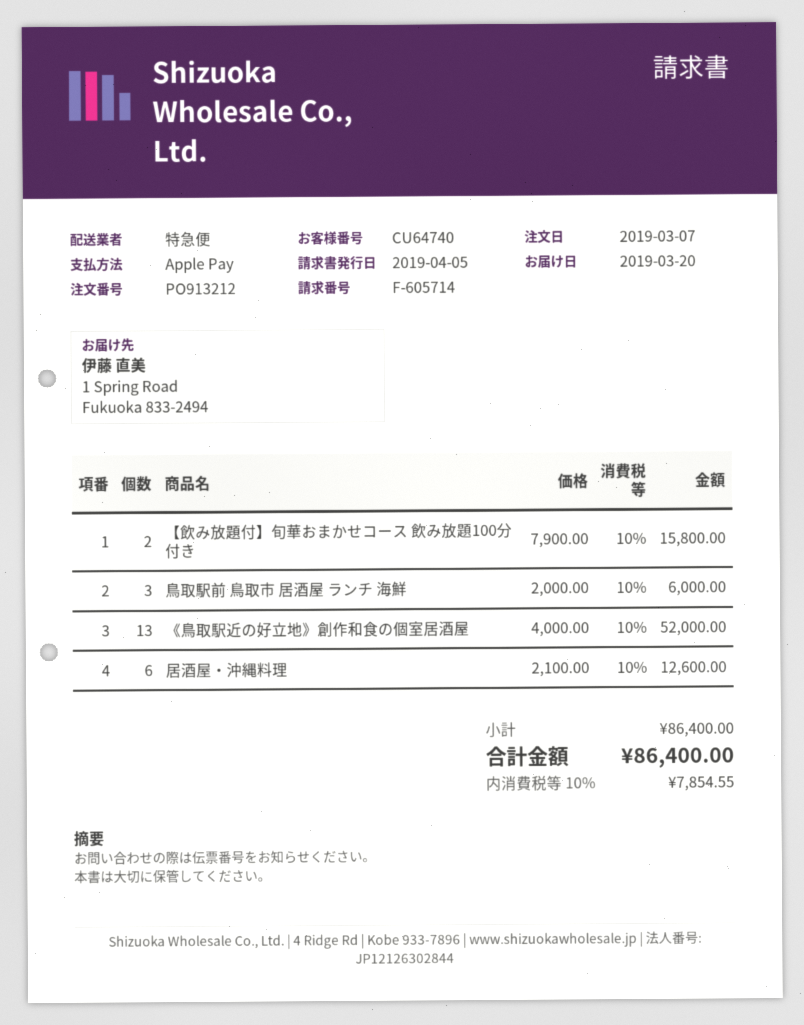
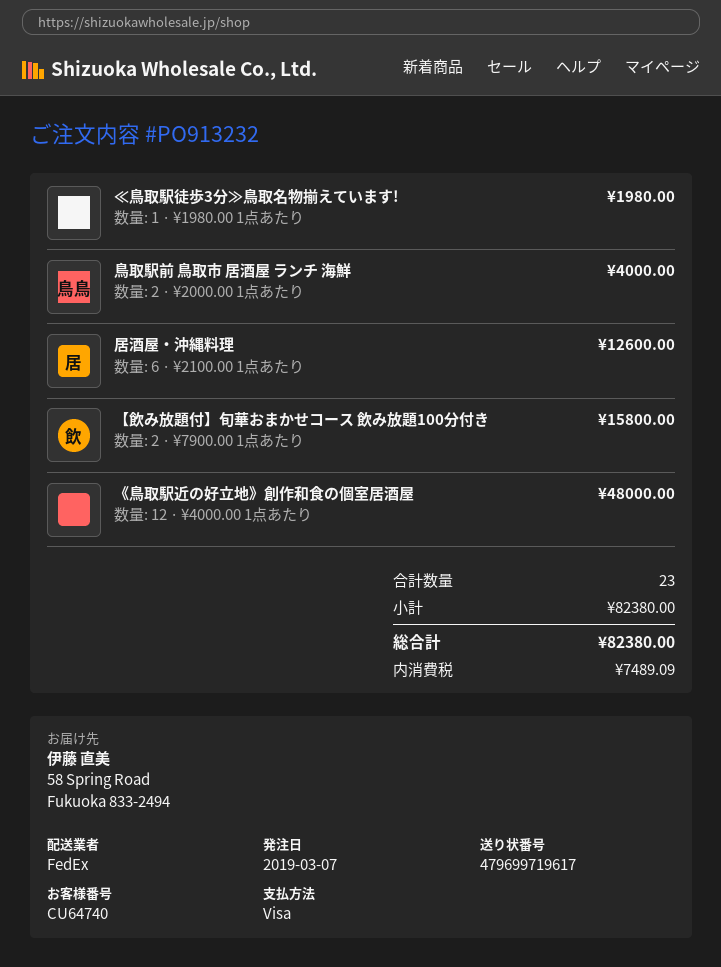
order number: PO913212 -> PO913232
payment method: Apple Pay -> Visa
shipping method: express -> FedEx
ship to: 1 Spring Road, Fukuoka 833-2494 -> 58 Spring Road, Fukuoka 833-2494
鳥取駅前 鳥取市 居酒屋 ランチ 海鮮: 3 x 2000.00 = 6000.00 -> 2 x 2000.00 = 4000.00
《鳥取駅近の好立地》創作和食の個室居酒屋: 13 x 4000.00 = 52000.00 -> 12 x 4000.00 = 48000.00
≪鳥取駅徒歩3分≫鳥取名物揃えています!: none -> 1 x 1980.00 = 1980.00
subtotal: 86400.00 -> 82380.00
tax: 7854.55 -> 7489.09
total: 86400.00 -> 82380.00

